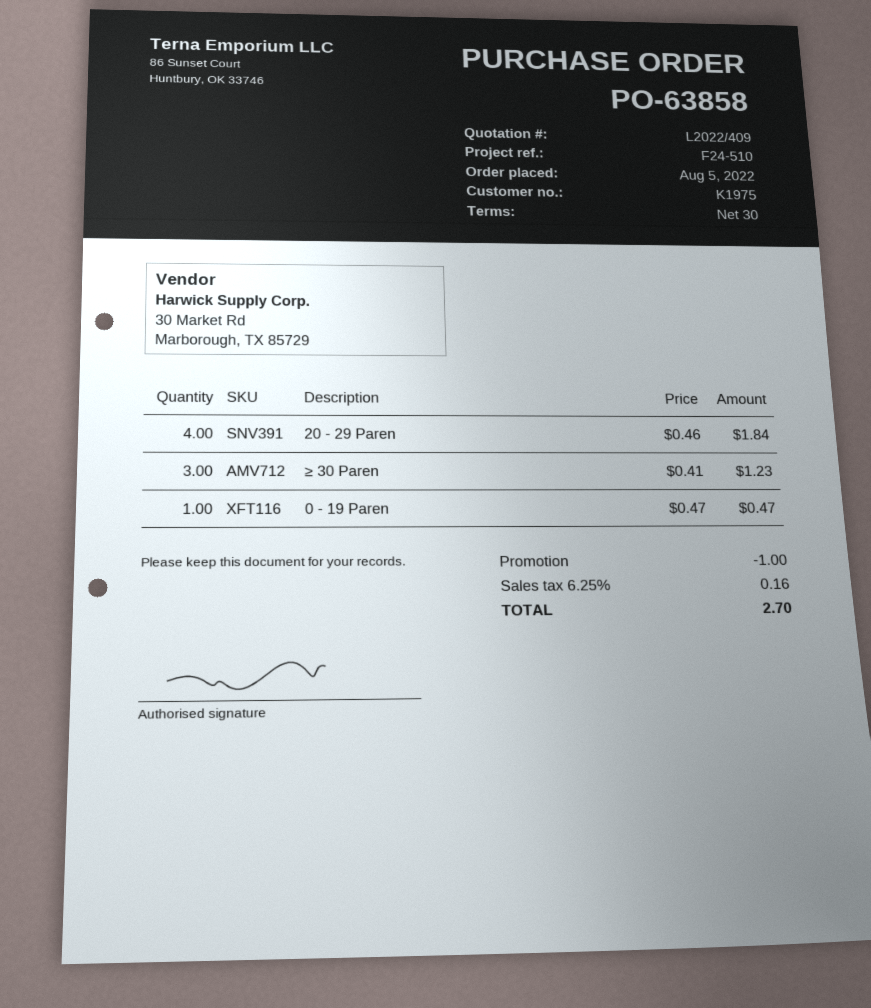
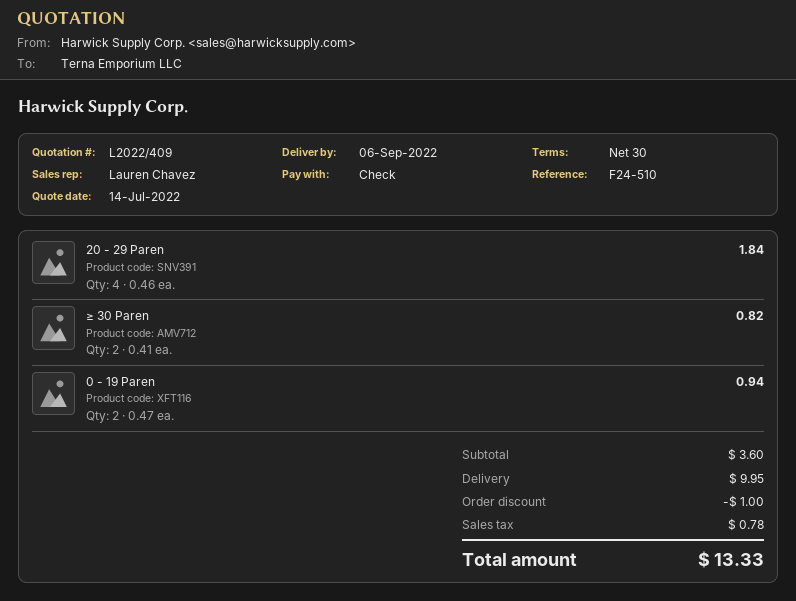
≥ 30 Paren: 3 x 0.41 = 1.23 -> 2 x 0.41 = 0.82
0 - 19 Paren: 1 x 0.47 = 0.47 -> 2 x 0.47 = 0.94
shipping: none -> 9.95
tax: 0.16 -> 0.78
total: 2.70 -> 13.33

